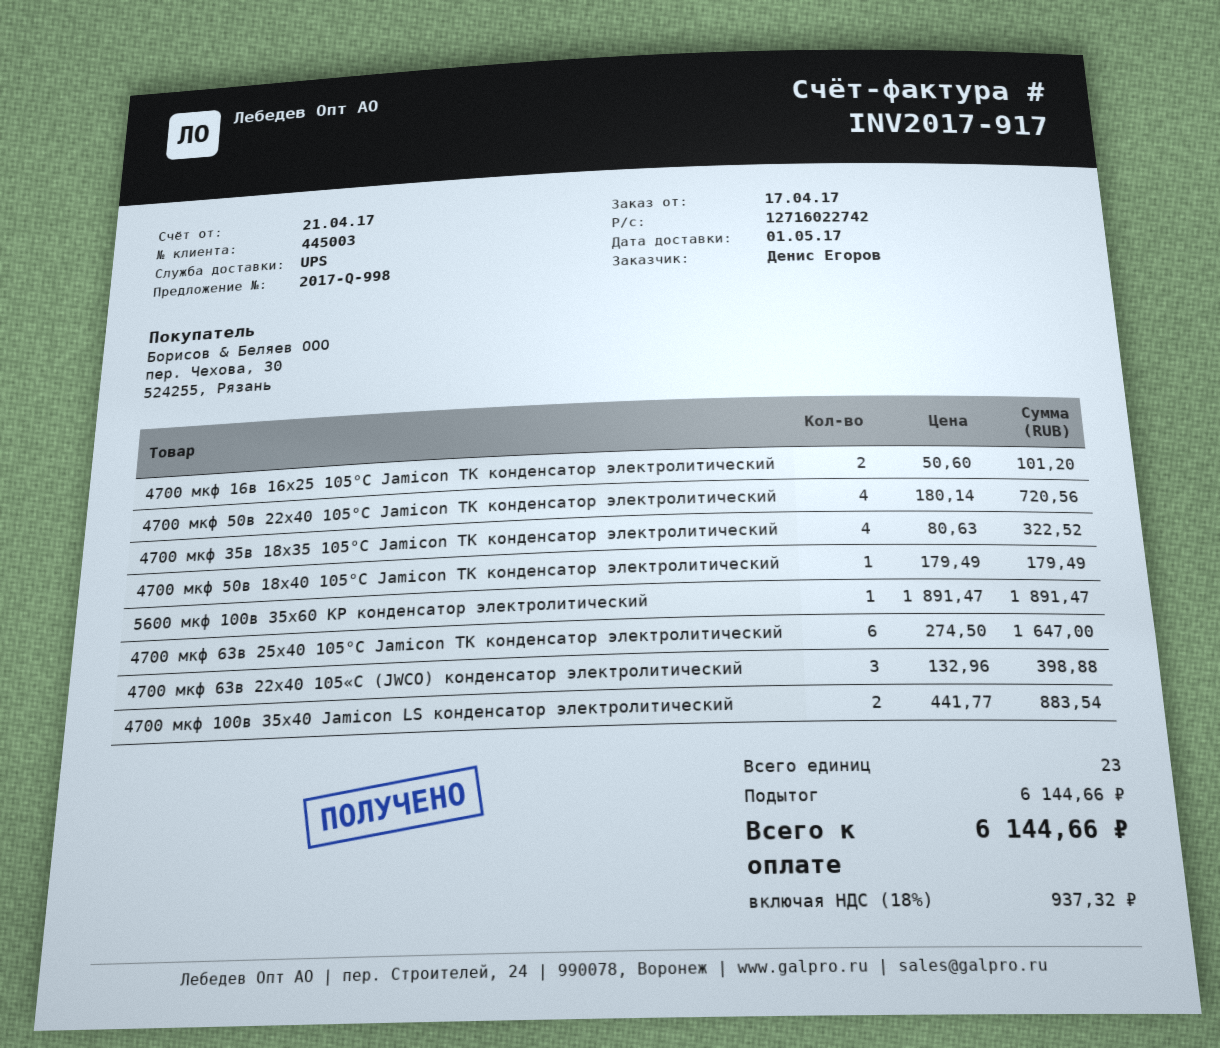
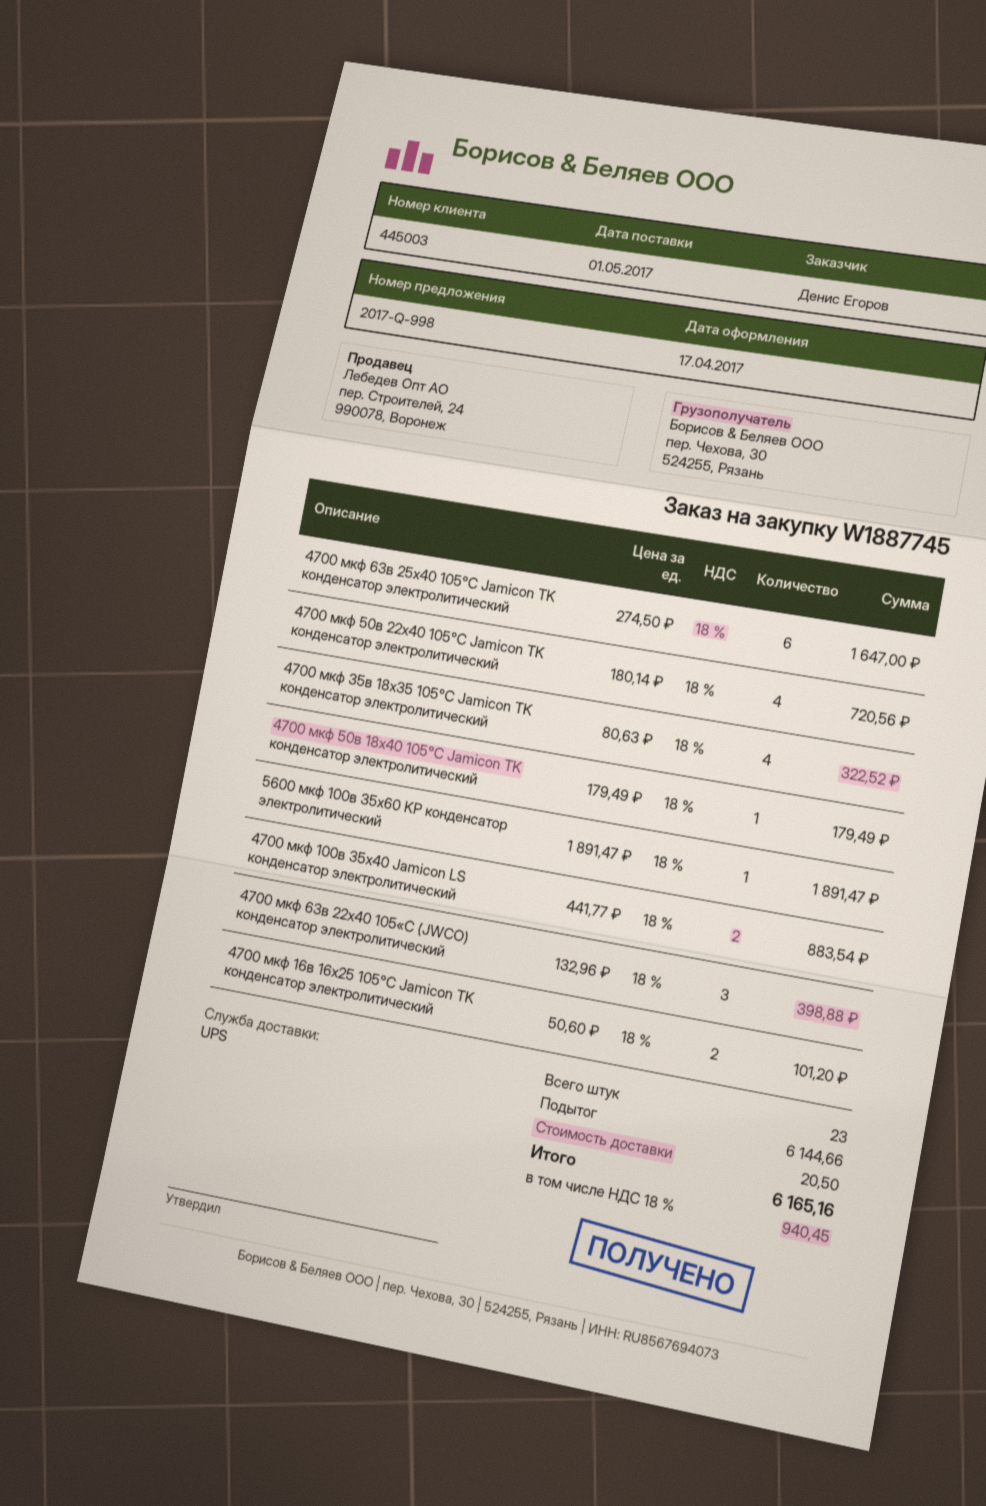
shipping: none -> 20.50
tax: 18% = 937.32 -> 18% = 940.45
total: 6144.66 -> 6165.16

